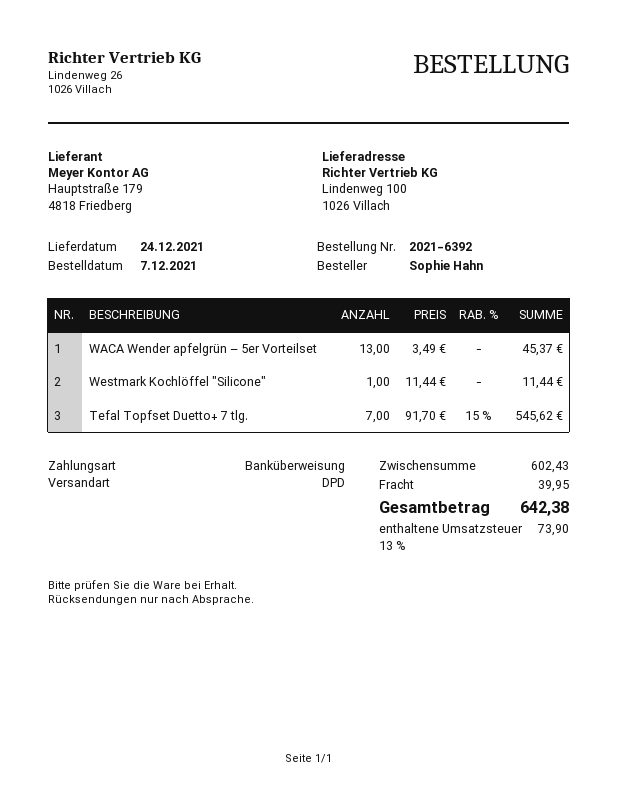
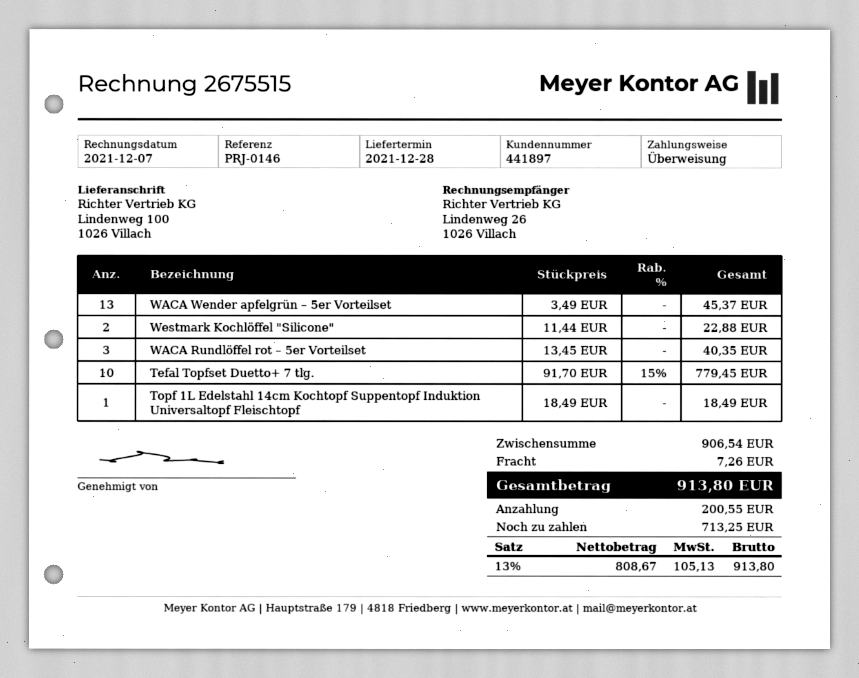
delivery date: 2021-12-24 -> 2021-12-28
Westmark Kochlöffel "Silicone": 1 x 11.44 = 11.44 -> 2 x 11.44 = 22.88
Tefal Topfset Duetto+ 7 tlg.: 7 x 91.70 - 15% = 545.62 -> 10 x 91.70 - 15% = 779.45
WACA Rundlöffel rot – 5er Vorteilset: none -> 3 x 13.45 = 40.35
Topf 1L Edelstahl 14cm Kochtopf Suppentopf Induktion Universaltopf Fleischtopf: none -> 1 x 18.49 = 18.49
subtotal: 602.43 -> 906.54
shipping: 39.95 -> 7.26
tax: 13% = 73.90 -> 13% = 105.13
total: 642.38 -> 913.80

